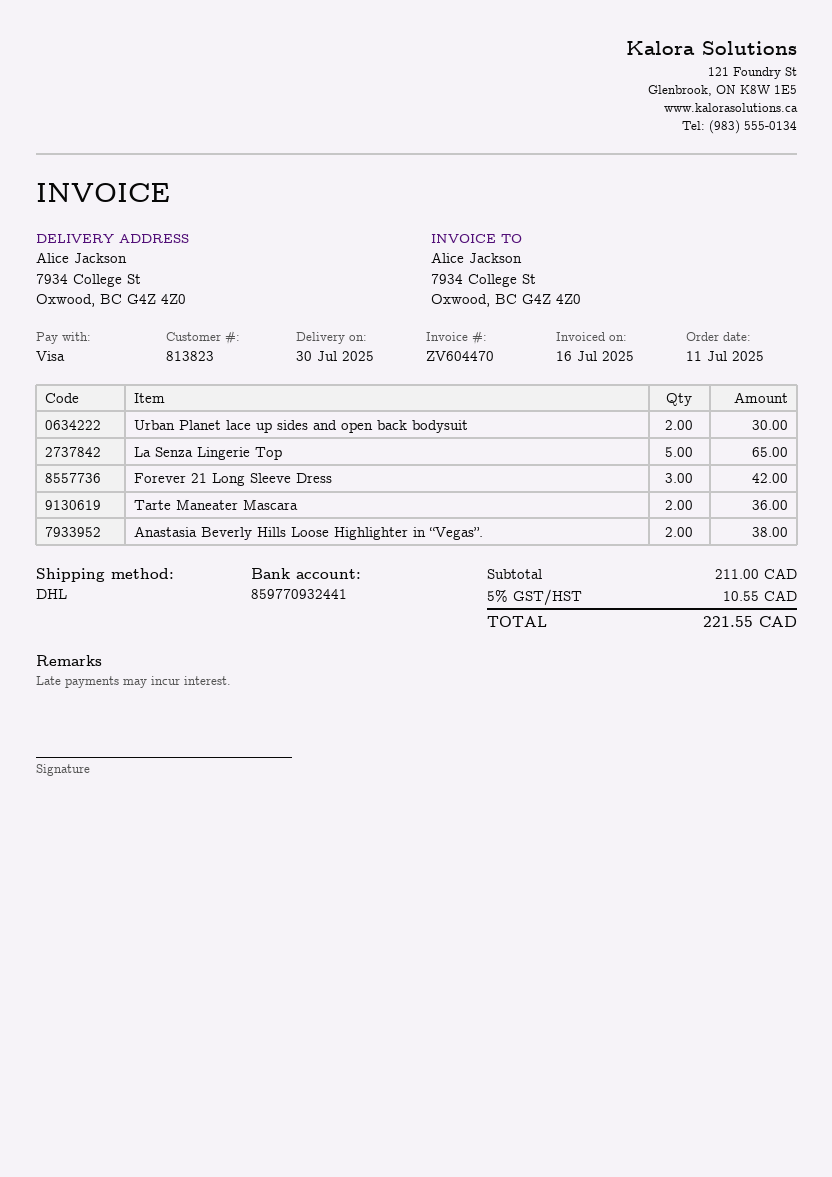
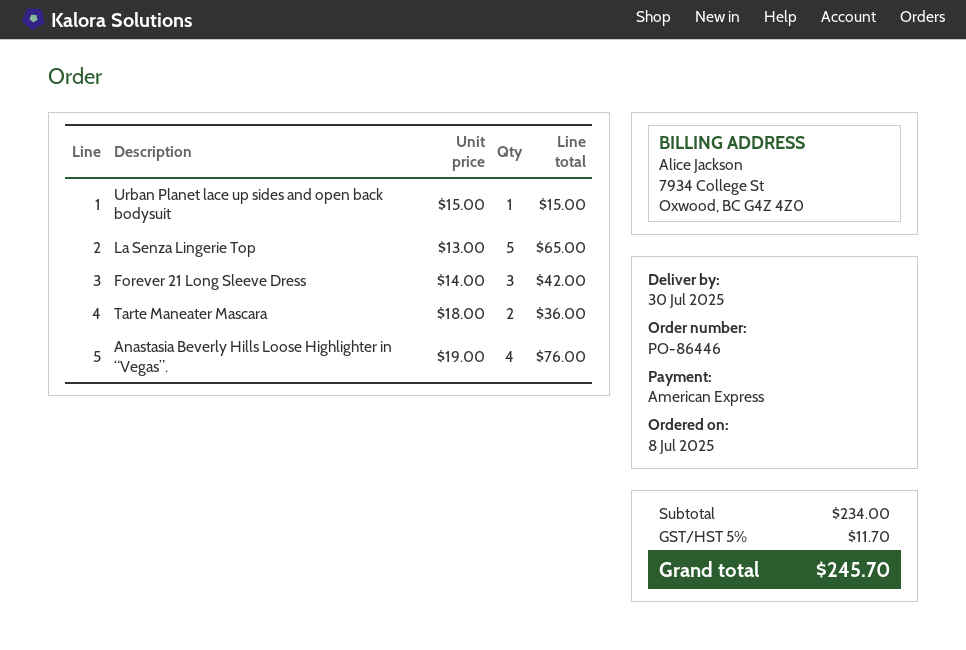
order date: 2025-07-11 -> 2025-07-08
payment method: Visa -> American Express
Urban Planet lace up sides and open back bodysuit: 2 for 30.00 -> 1 for 15.00
Anastasia Beverly Hills Loose Highlighter in “Vegas”.: 2 for 38.00 -> 4 for 76.00
subtotal: 211.00 -> 234.00
tax: 5% = 10.55 -> 5% = 11.70
total: 221.55 -> 245.70

